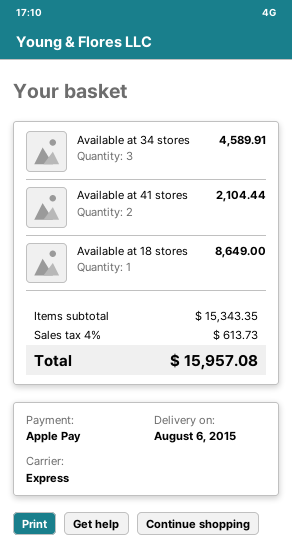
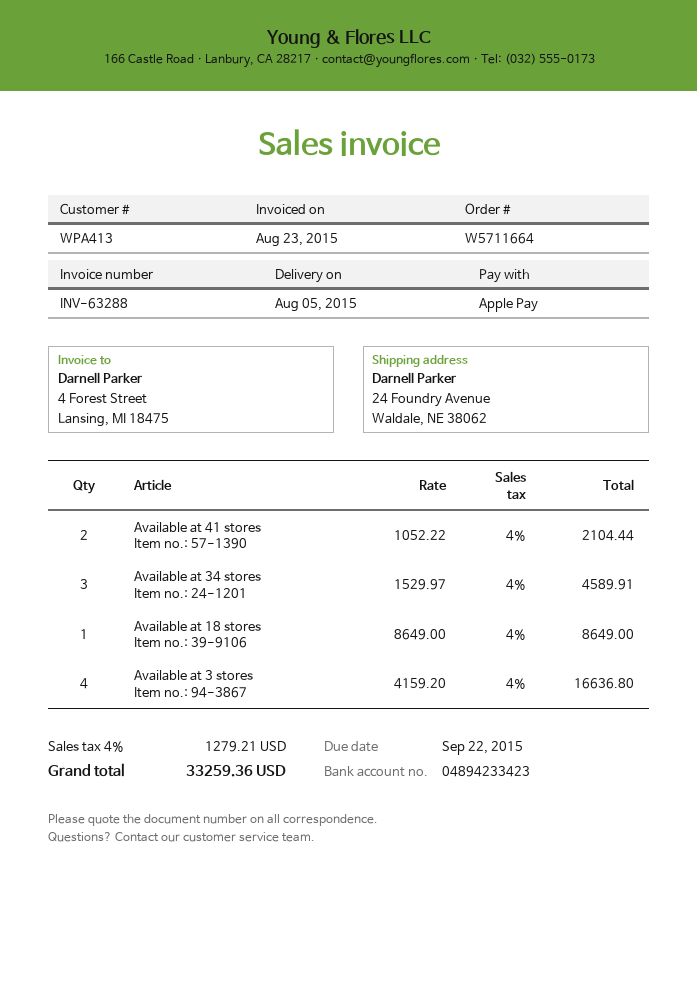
delivery date: 2015-08-06 -> 2015-08-05
Available at 3 stores: none -> 4 for 16636.80
tax: 4% = 613.73 -> 4% = 1279.21
total: 15957.08 -> 33259.36

